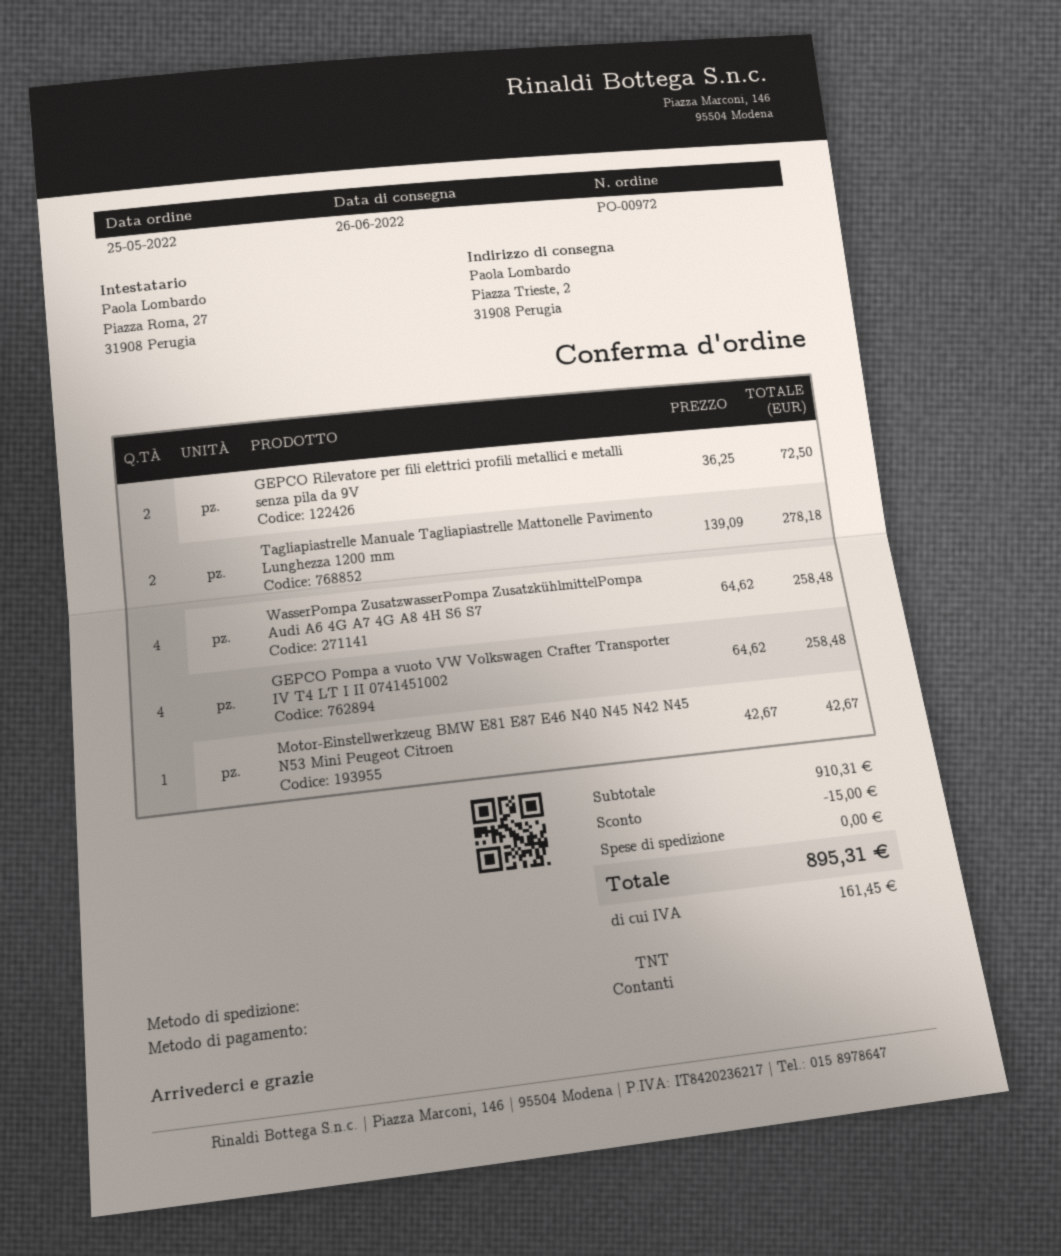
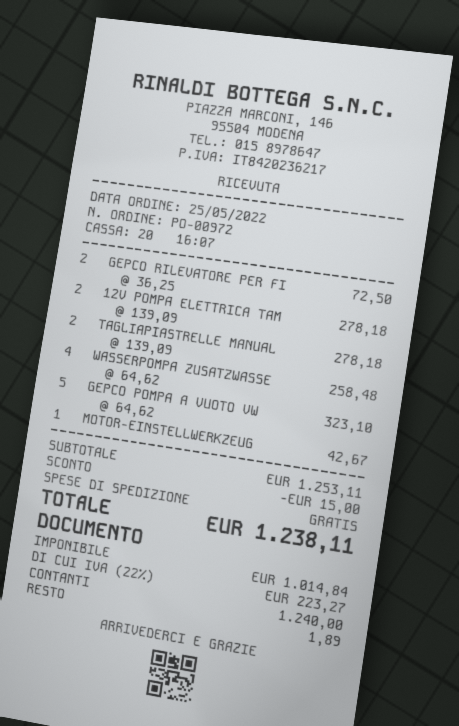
GEPCO Pompa a vuoto VW Volkswagen Crafter Transporter IV T4 LT I II 0741451002: 4 x 64.62 = 258.48 -> 5 x 64.62 = 323.10
12V POMPA ELETTRICA TAM: none -> 2 x 139.09 = 278.18
subtotal: 910.31 -> 1253.11
tax: 161.45 -> 223.27
total: 895.31 -> 1238.11

